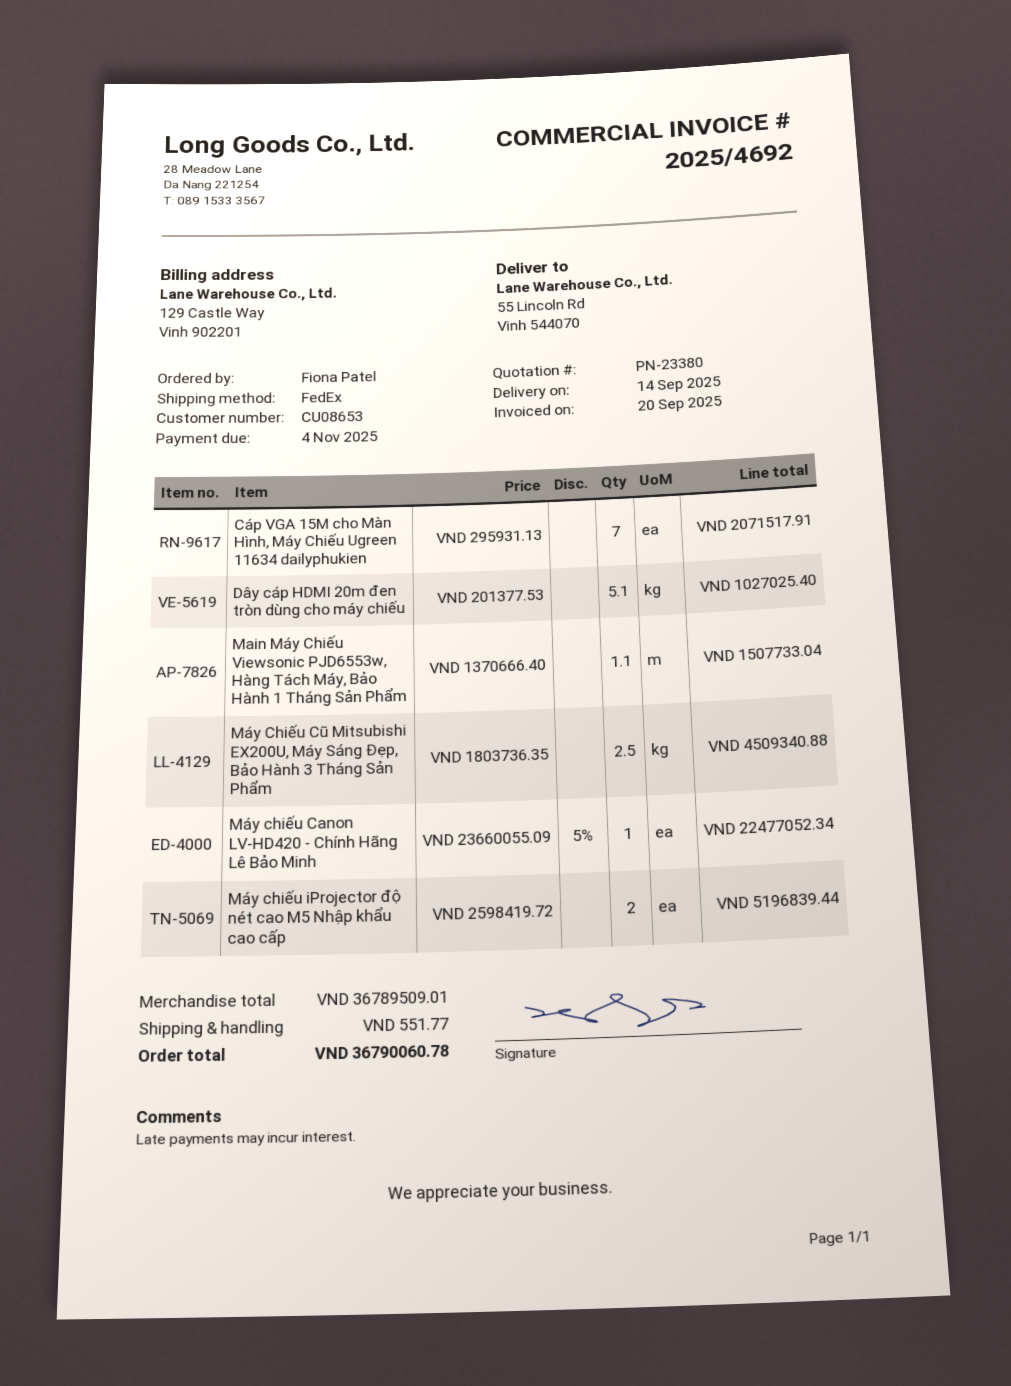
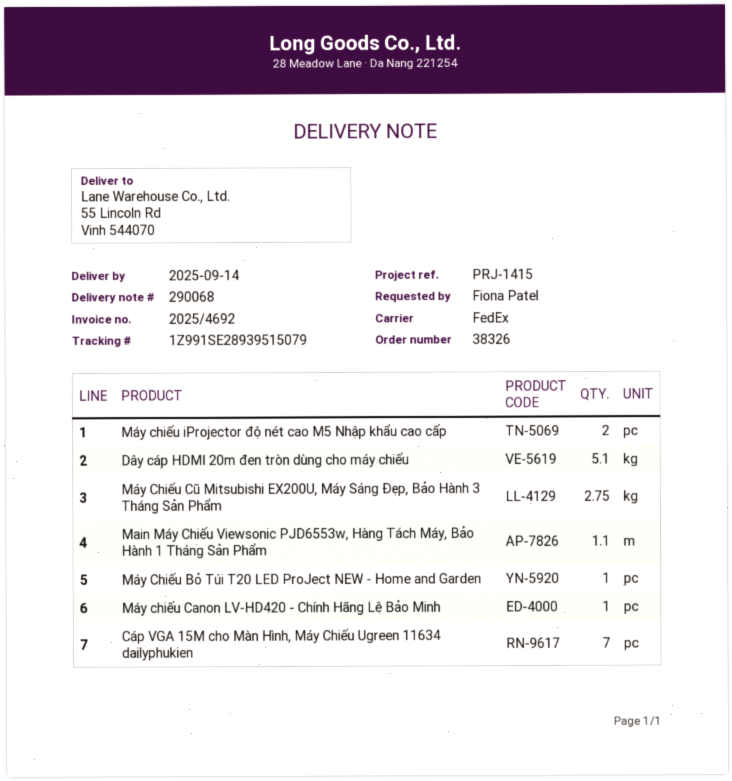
Máy Chiếu Cũ Mitsubishi EX200U, Máy Sáng Đẹp, Bảo Hành 3 Tháng Sản Phẩm: 2.5 -> 2.75
Máy Chiếu Bỏ Túi T20 LED ProJect NEW - Home and Garden: none -> 1

